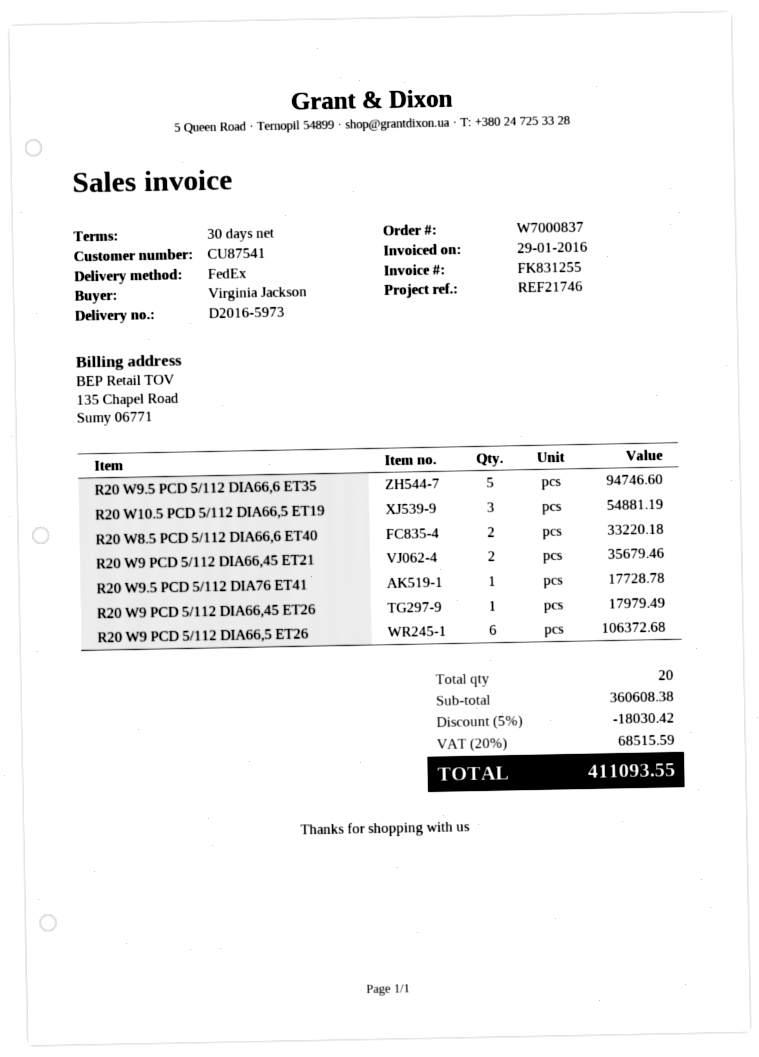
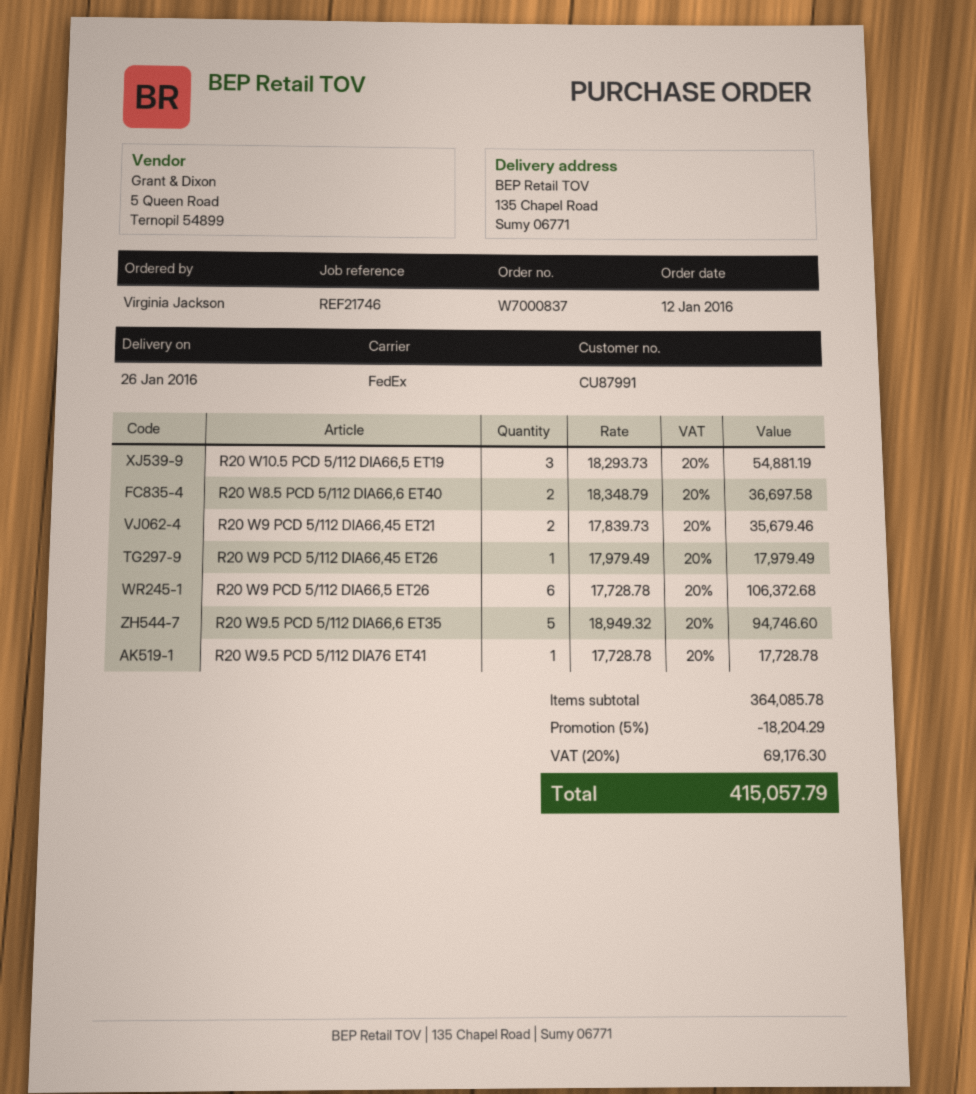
customer number: CU87541 -> CU87991
R20 W8.5 PCD 5/112 DIA66,6 ET40: 2 for 33220.18 -> 2 for 36697.58
subtotal: 360608.38 -> 364085.78
discount: 5% = 18030.42 -> 5% = 18204.29
tax: 20% = 68515.59 -> 20% = 69176.30
total: 411093.55 -> 415057.79

